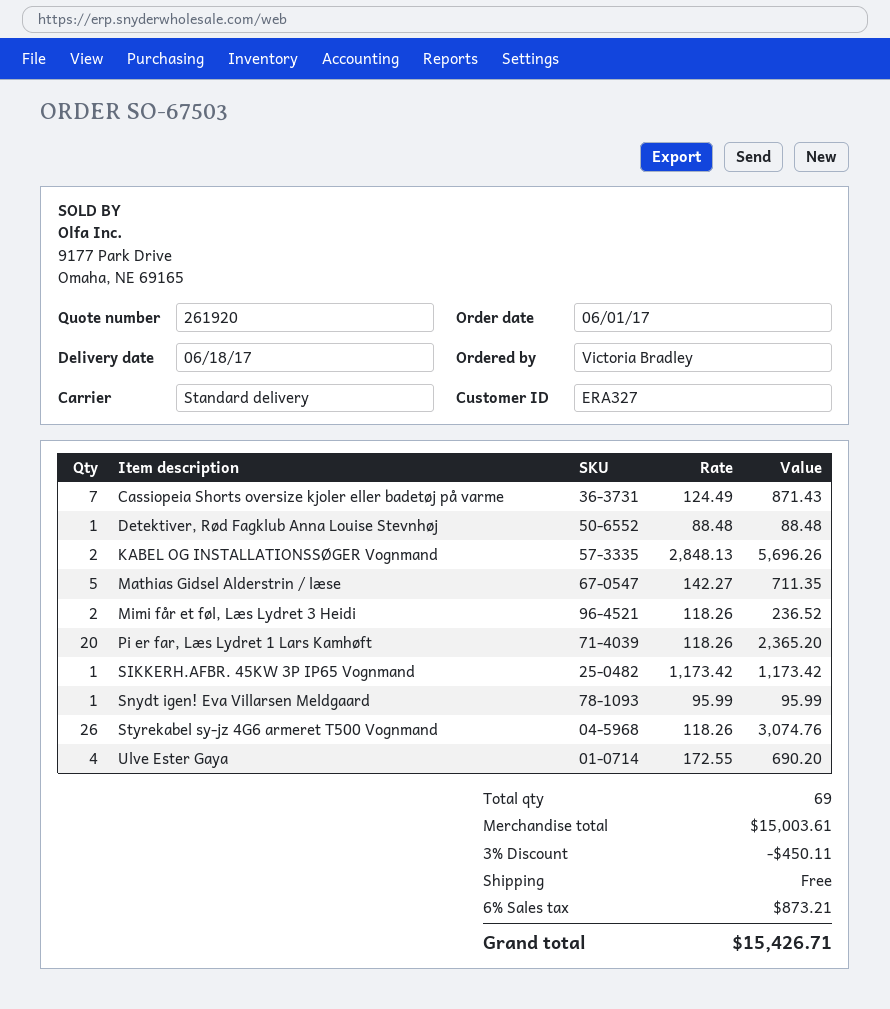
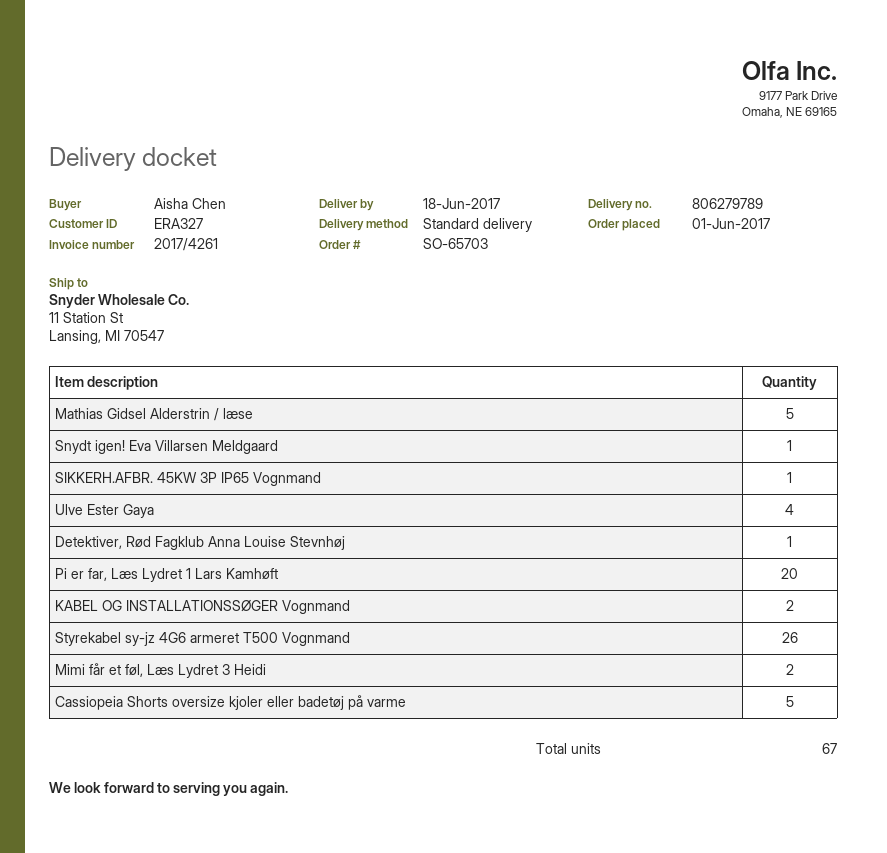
order number: SO-67503 -> SO-65703
ordered by: Victoria Bradley -> Aisha Chen
Cassiopeia Shorts oversize kjoler eller badetøj på varme: 7 -> 5
total quantity: 69 -> 67

